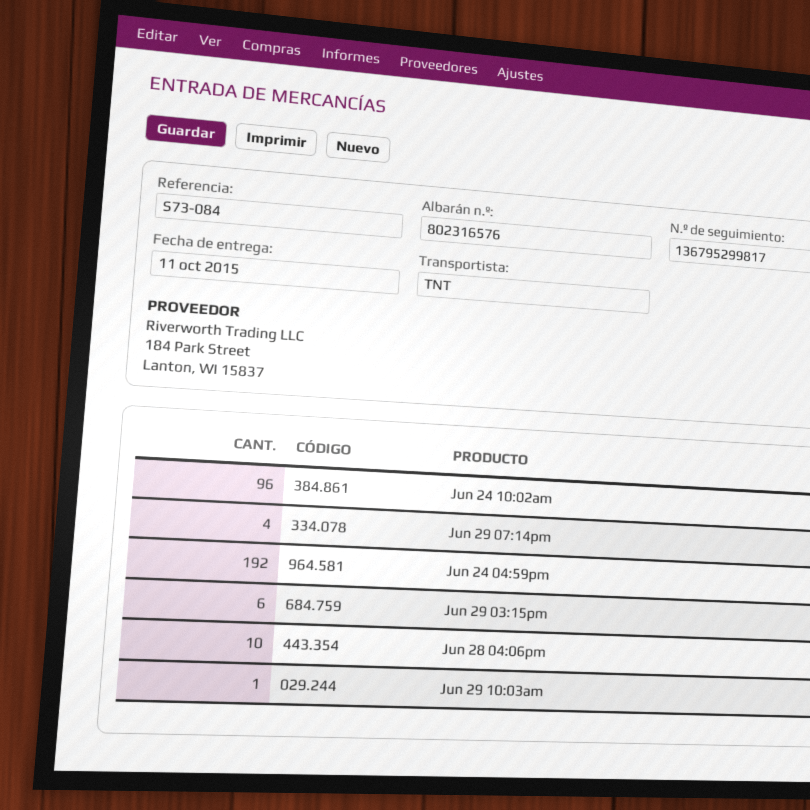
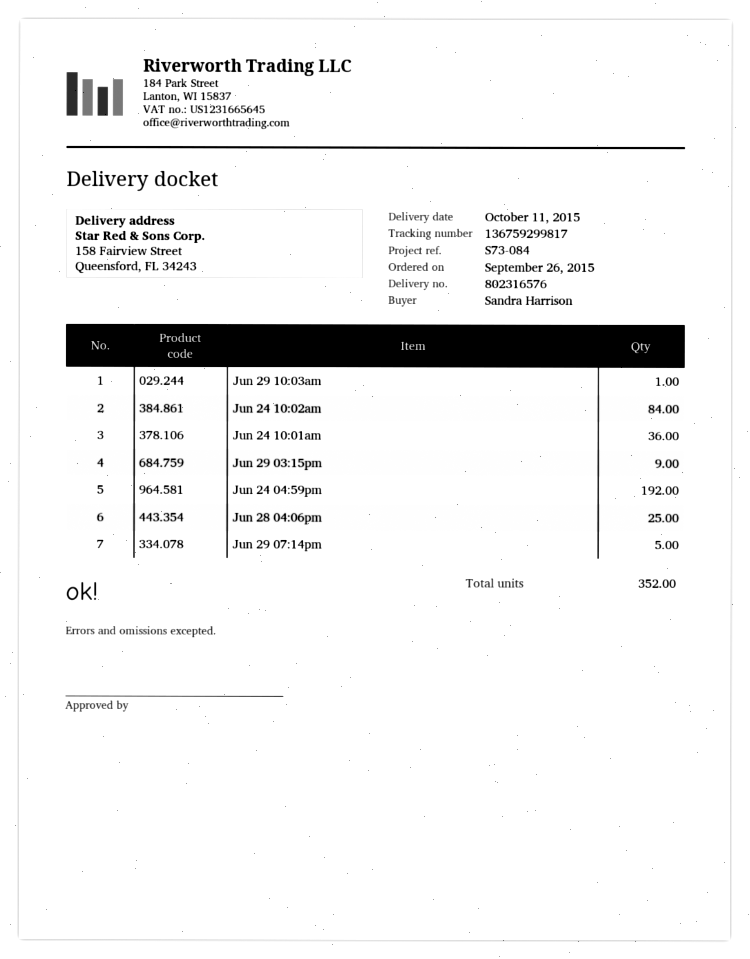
tracking number: 136795299817 -> 136759299817
Jun 24 10:02am: 96 -> 84
Jun 29 07:14pm: 4 -> 5
Jun 29 03:15pm: 6 -> 9
Jun 28 04:06pm: 10 -> 25
Jun 24 10:01am: none -> 36

